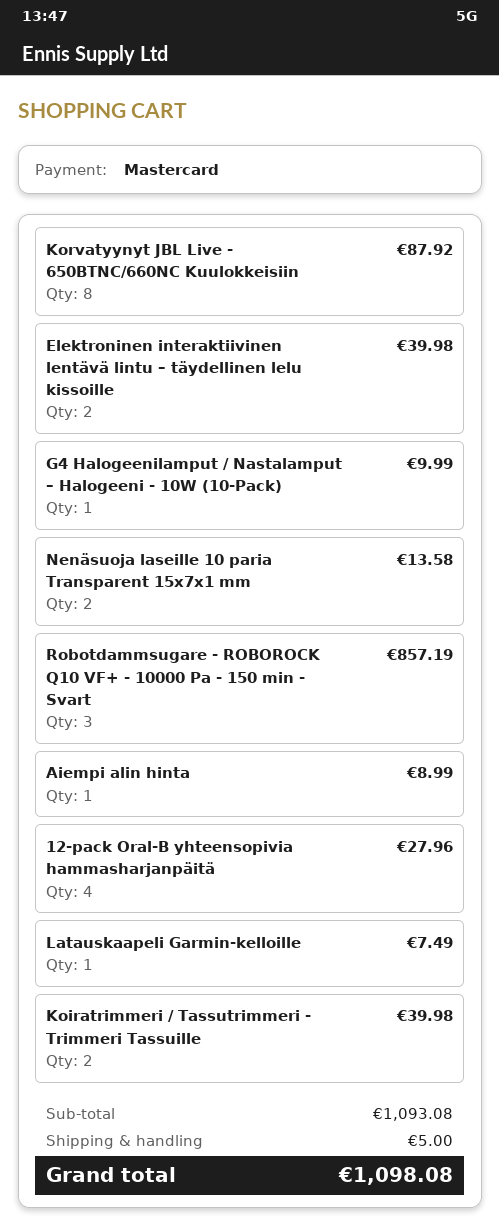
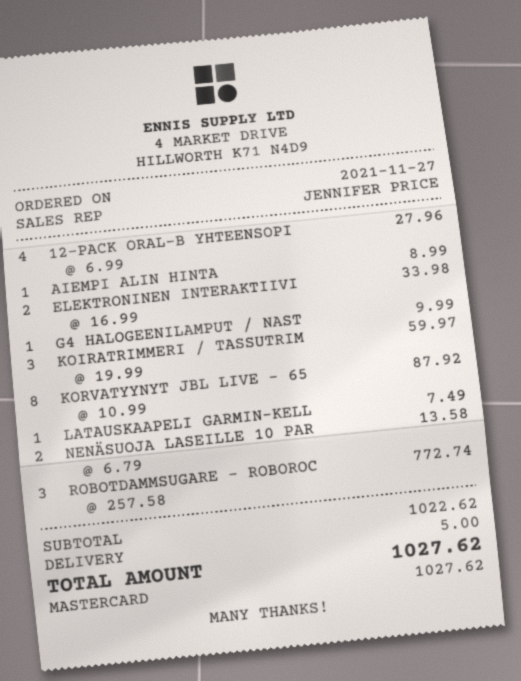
Elektroninen interaktiivinen lentävä lintu – täydellinen lelu kissoille: 2 for 39.98 -> 2 for 33.98
Robotdammsugare - ROBOROCK Q10 VF+ - 10000 Pa - 150 min - Svart: 3 for 857.19 -> 3 for 772.74
Koiratrimmeri / Tassutrimmeri - Trimmeri Tassuille: 2 for 39.98 -> 3 for 59.97
subtotal: 1093.08 -> 1022.62
total: 1098.08 -> 1027.62

